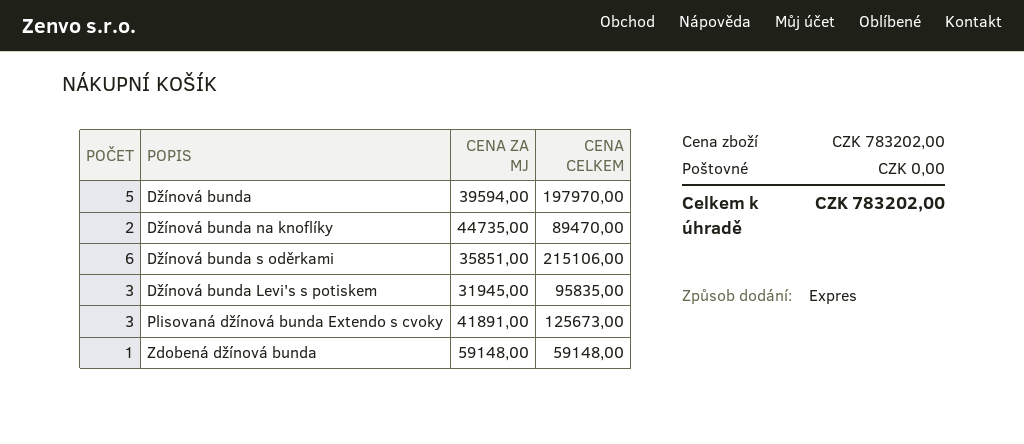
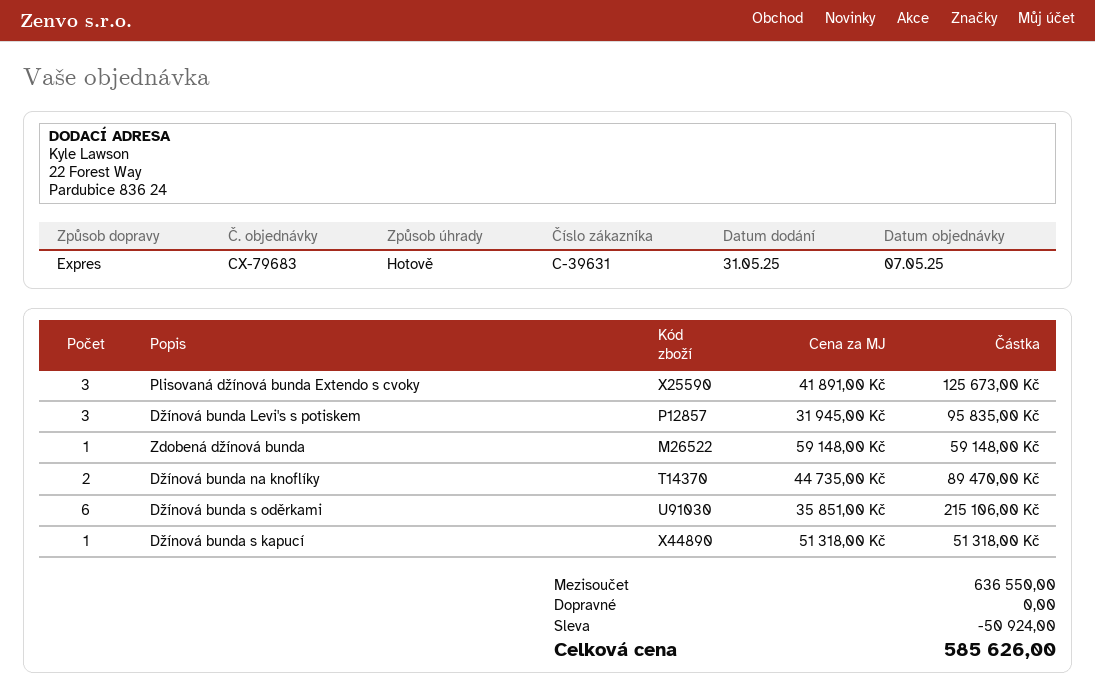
Džínová bunda: 5 x 39594.00 = 197970.00 -> none
Džínová bunda s kapucí: none -> 1 x 51318.00 = 51318.00
subtotal: 783202.00 -> 636550.00
discount: none -> 50924.00
total: 783202.00 -> 585626.00

